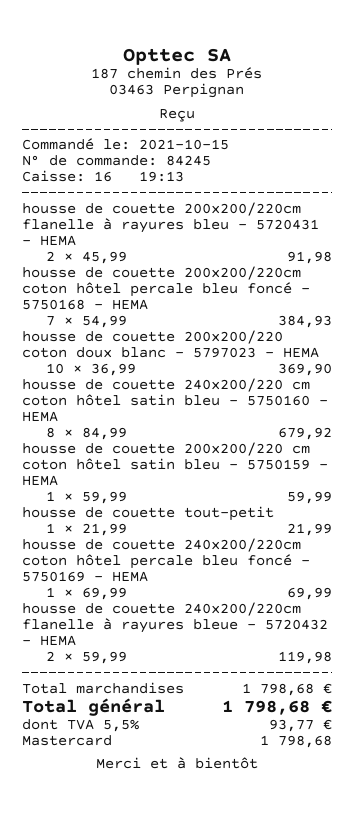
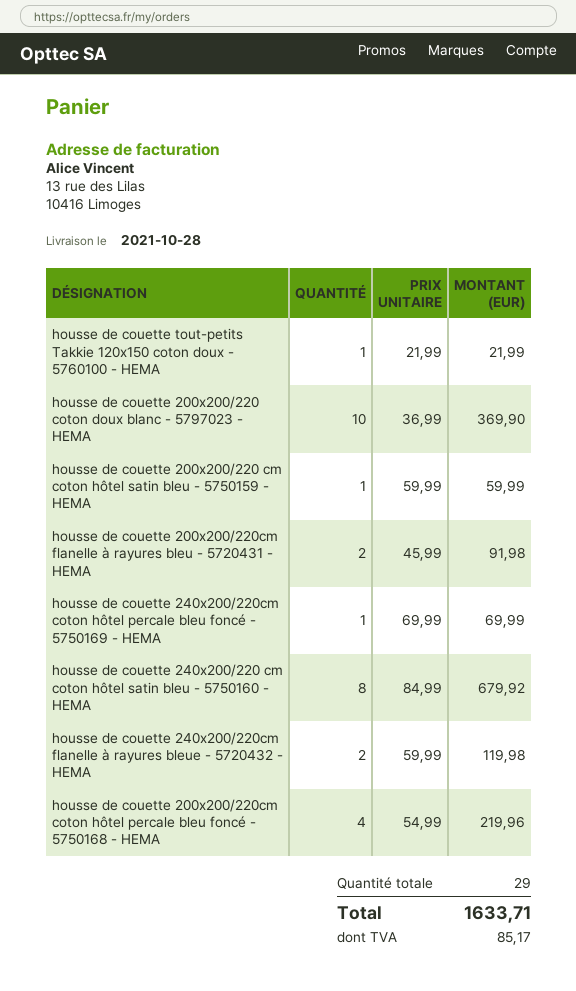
housse de couette 200x200/220cm coton hôtel percale bleu foncé - 5750168 - HEMA: 7 x 54.99 = 384.93 -> 4 x 54.99 = 219.96
tax: 93.77 -> 85.17
total: 1798.68 -> 1633.71

